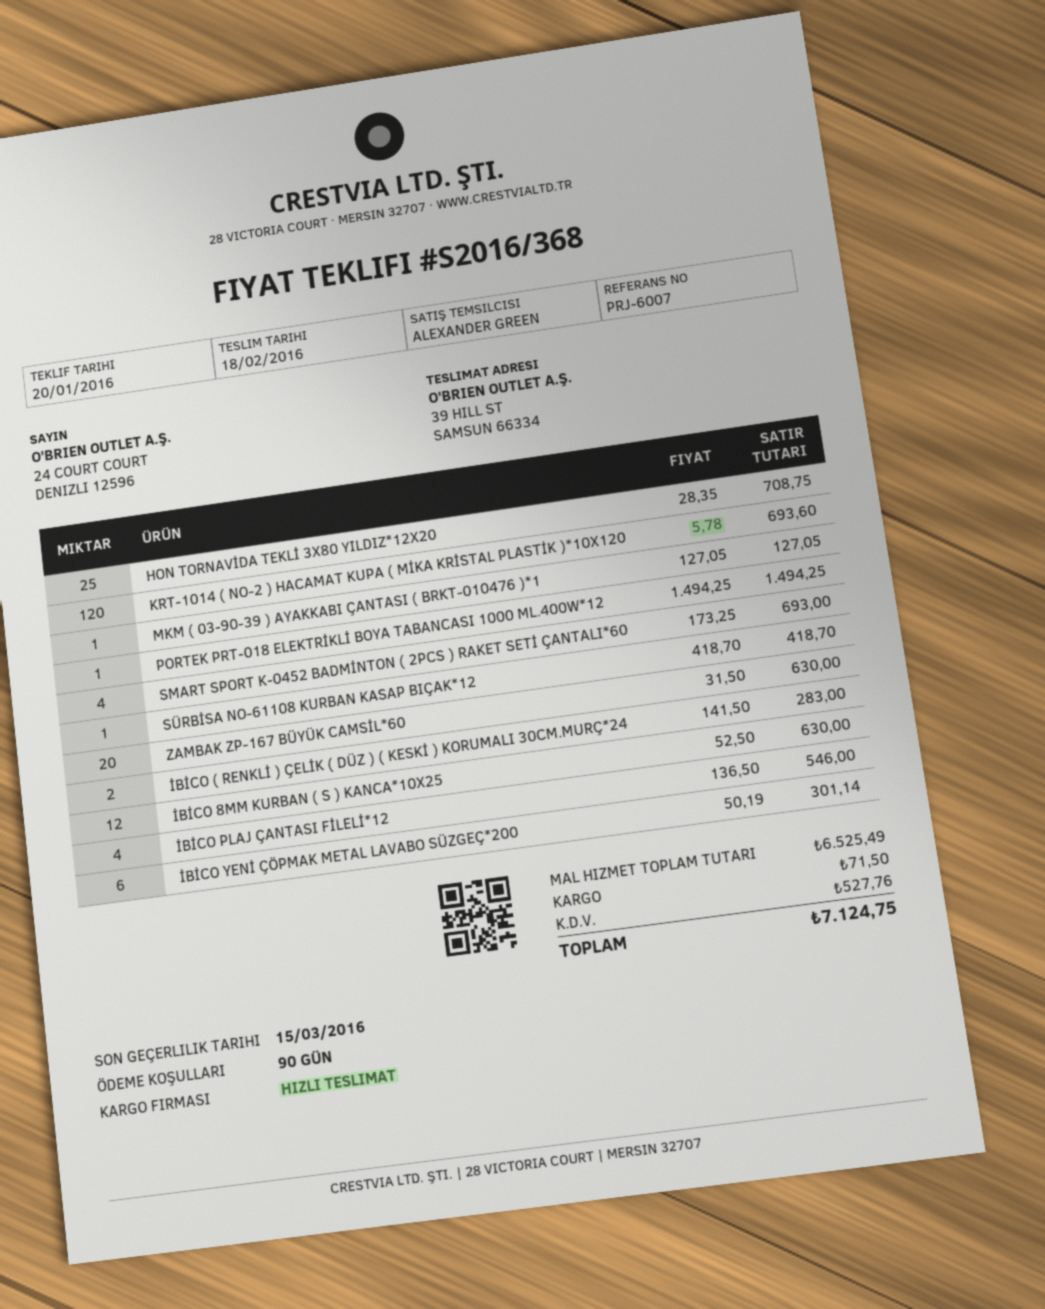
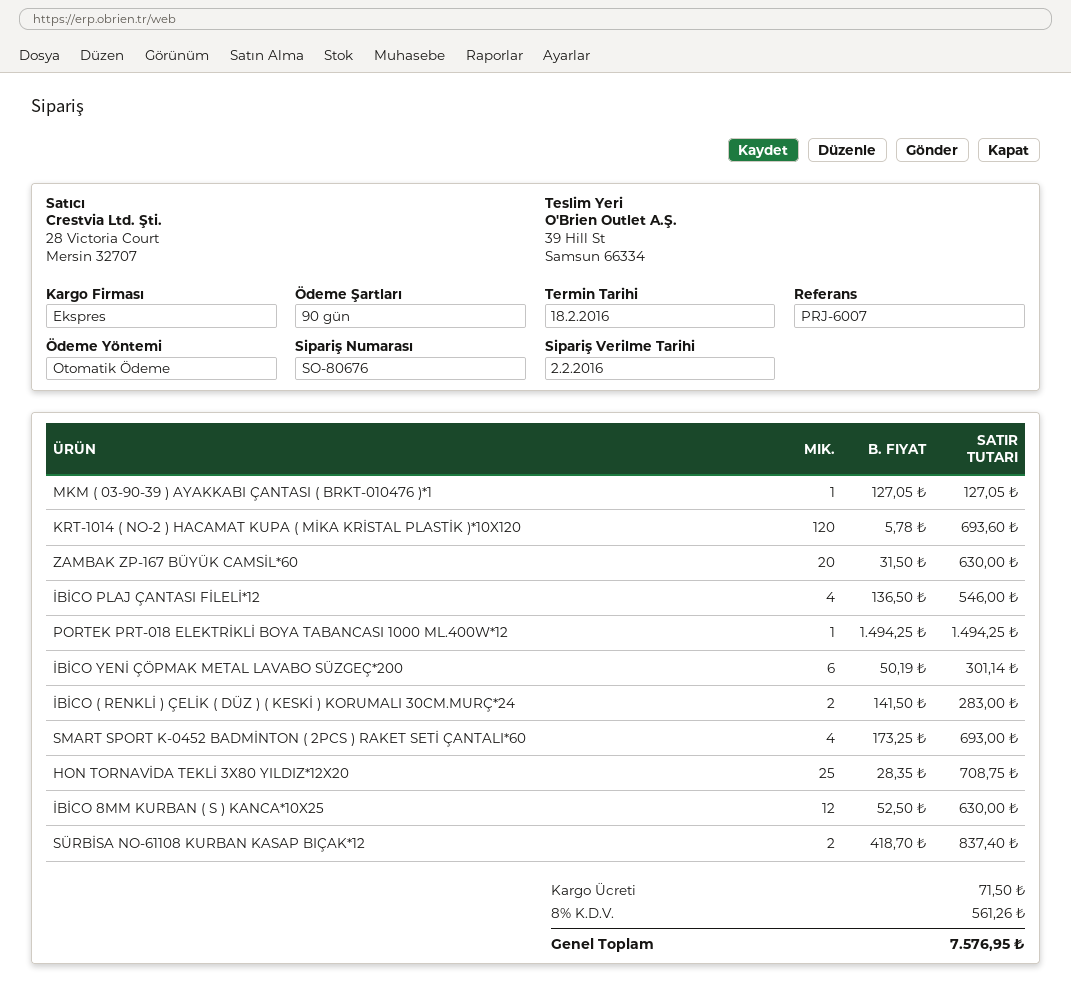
SÜRBİSA NO-61108 KURBAN KASAP BIÇAK*12: 1 x 418.70 = 418.70 -> 2 x 418.70 = 837.40
tax: 527.76 -> 561.26
total: 7124.75 -> 7576.95

